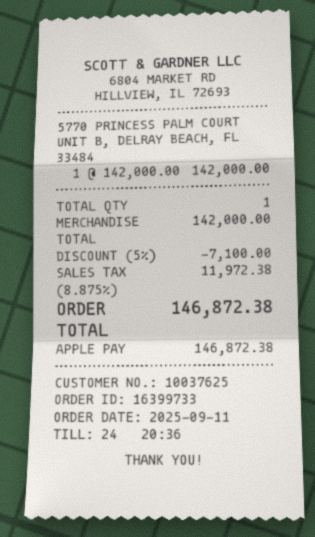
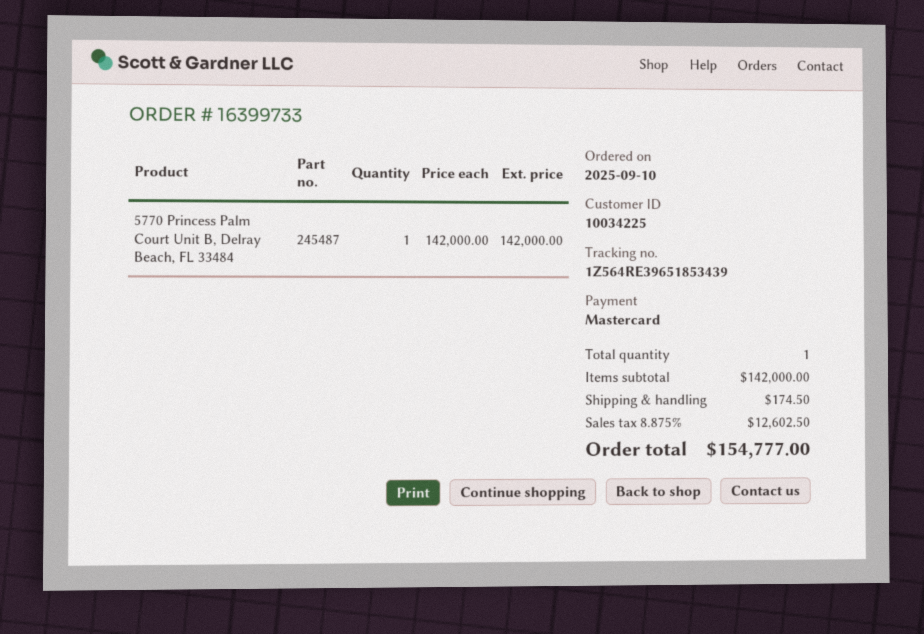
order date: 2025-09-11 -> 2025-09-10
customer number: 10037625 -> 10034225
payment method: Apple Pay -> Mastercard
discount: 5% = 7100.00 -> none
shipping: none -> 174.50
tax: 8.875% = 11972.38 -> 8.875% = 12602.50
total: 146872.38 -> 154777.00

